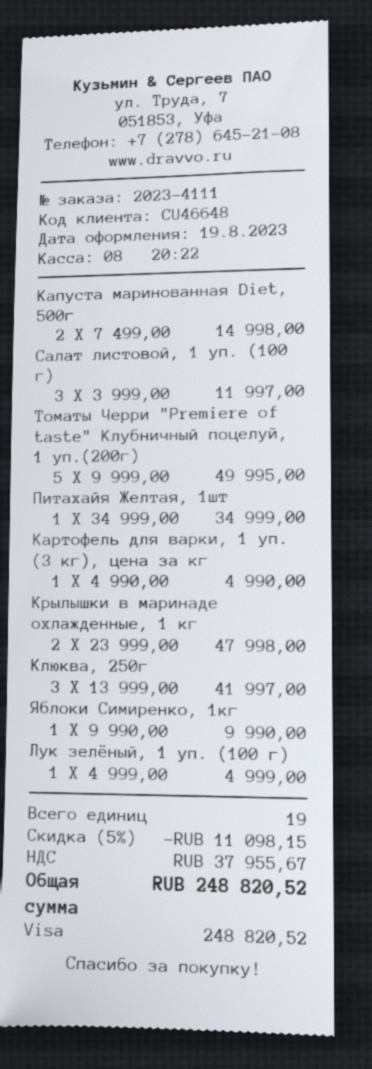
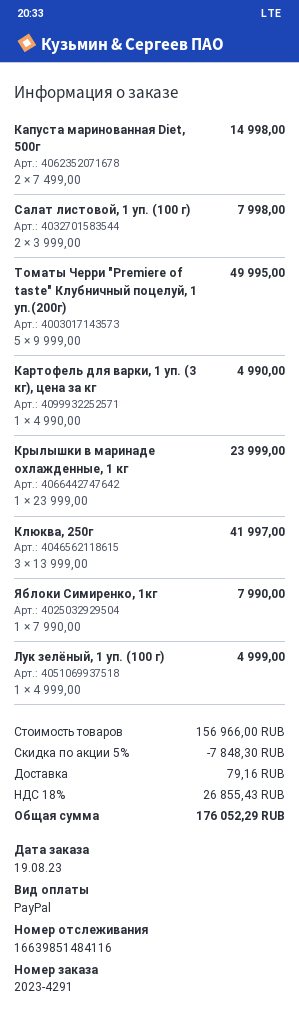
order number: 2023-4111 -> 2023-4291
payment method: Visa -> PayPal
Салат листовой, 1 уп. (100 г): 3 x 3999.00 = 11997.00 -> 2 x 3999.00 = 7998.00
Питахайя Желтая, 1шт: 1 x 34999.00 = 34999.00 -> none
Крылышки в маринаде охлажденные, 1 кг: 2 x 23999.00 = 47998.00 -> 1 x 23999.00 = 23999.00
Яблоки Симиренко, 1кг: 1 x 9990.00 = 9990.00 -> 1 x 7990.00 = 7990.00
discount: 5% = 11098.15 -> 5% = 7848.30
shipping: none -> 79.16
tax: 37955.67 -> 26855.43
total: 248820.52 -> 176052.29

